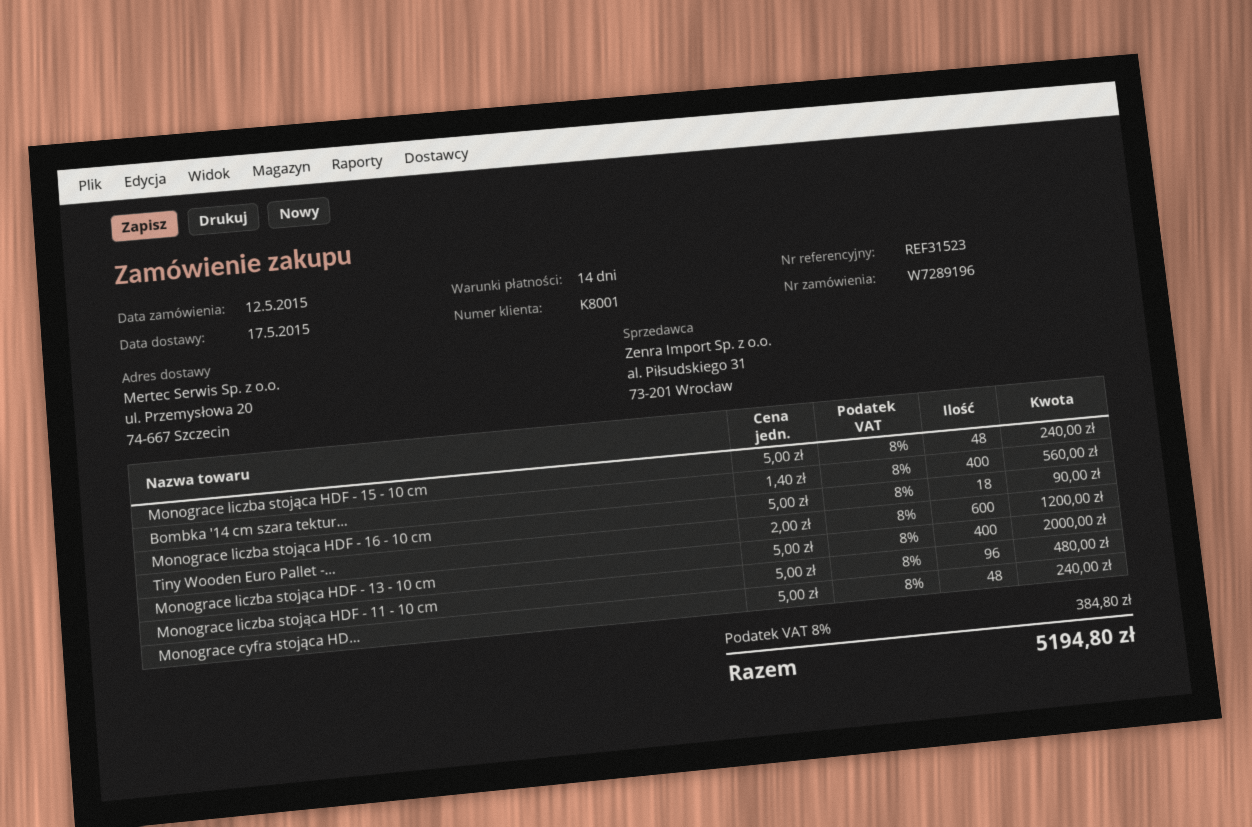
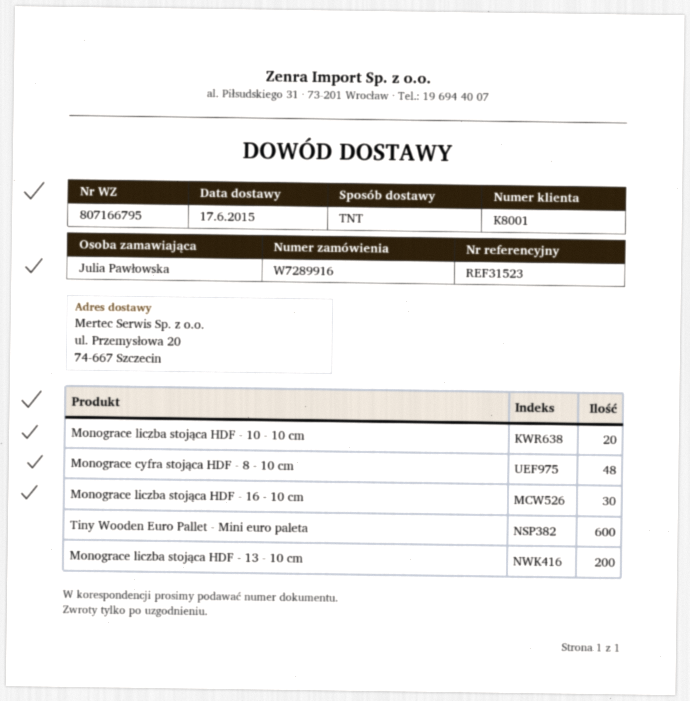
order number: W7289196 -> W7289916
delivery date: 2015-05-17 -> 2015-06-17
Monograce liczba stojąca HDF - 15 - 10 cm: 48 -> none
Bombka '14 cm szara tektur...: 400 -> none
Monograce liczba stojąca HDF - 16 - 10 cm: 18 -> 30
Monograce liczba stojąca HDF - 13 - 10 cm: 400 -> 200
Monograce liczba stojąca HDF - 11 - 10 cm: 96 -> none
Monograce liczba stojąca HDF - 10 - 10 cm: none -> 20

